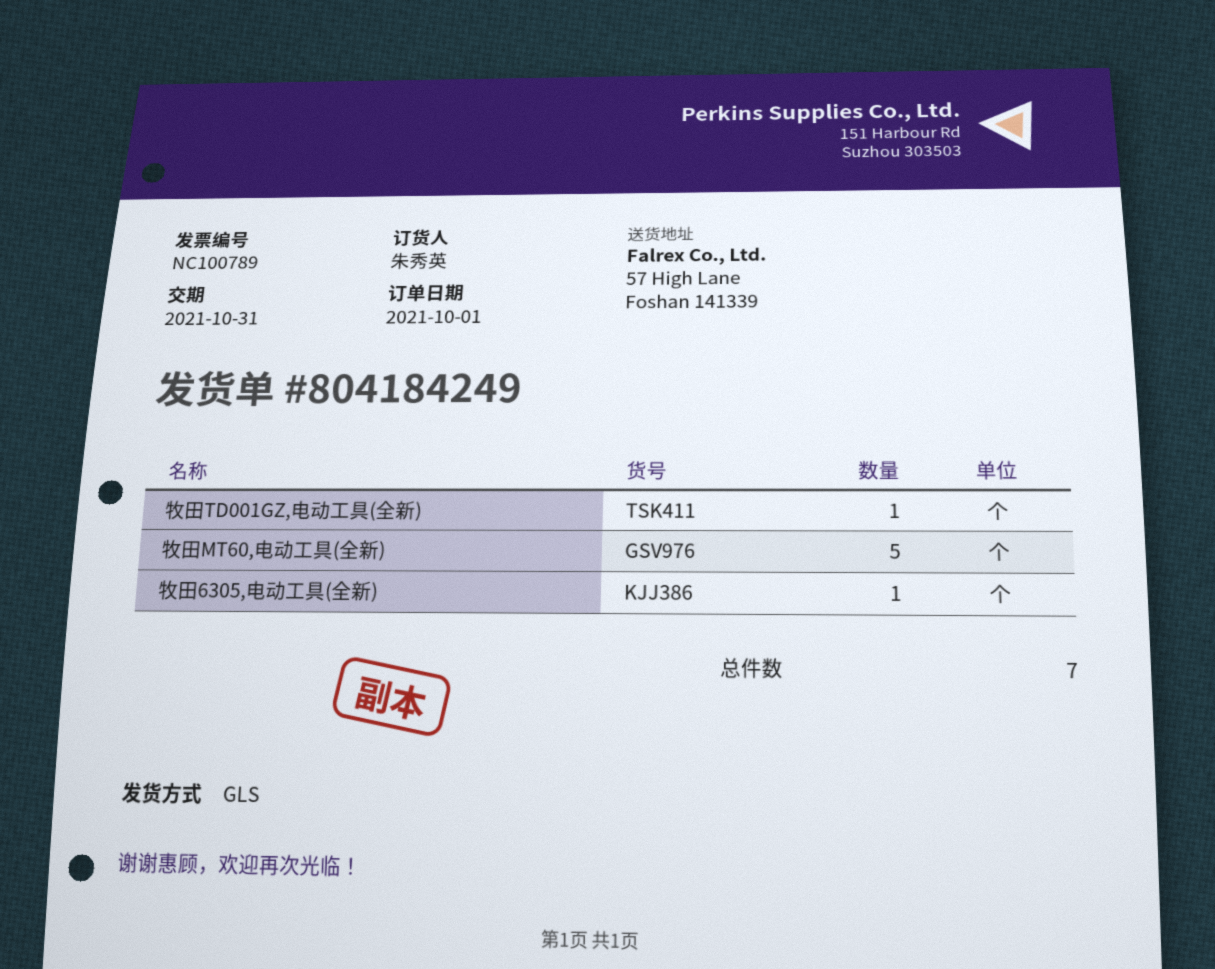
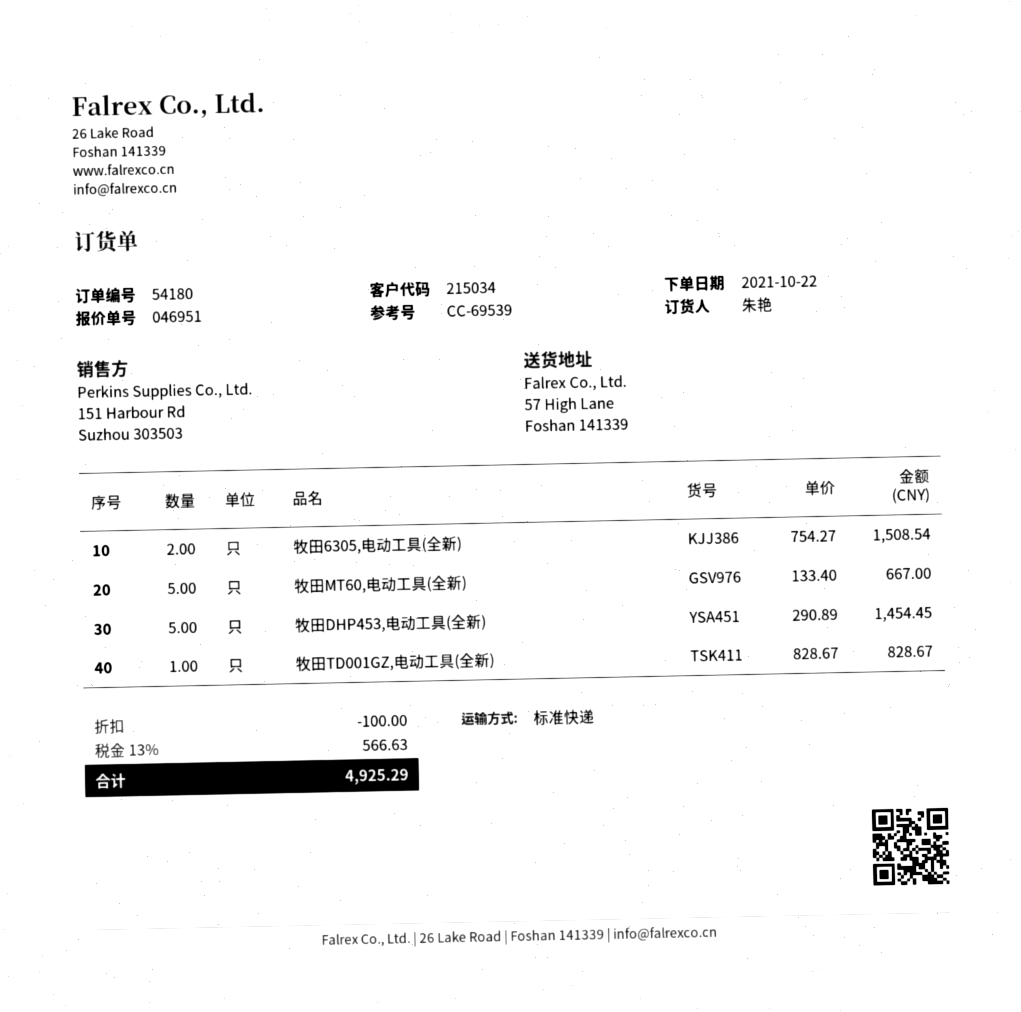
order date: 2021-10-01 -> 2021-10-22
ordered by: 朱秀英 -> 朱艳
shipping method: GLS -> standard
牧田6305,电动工具(全新): 1 -> 2
牧田DHP453,电动工具(全新): none -> 5

